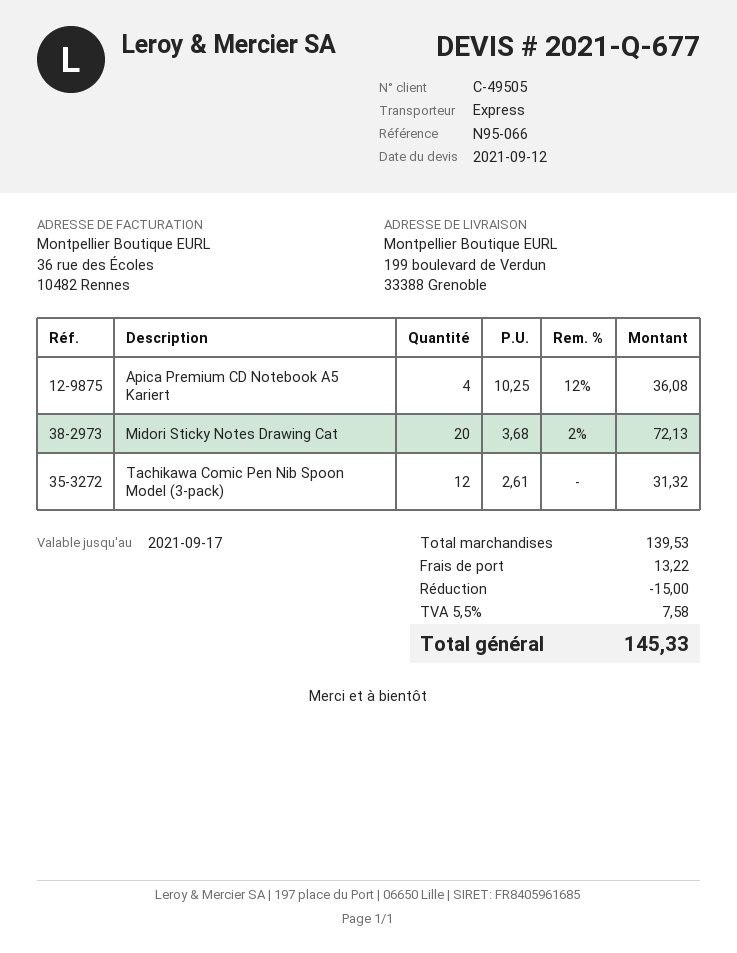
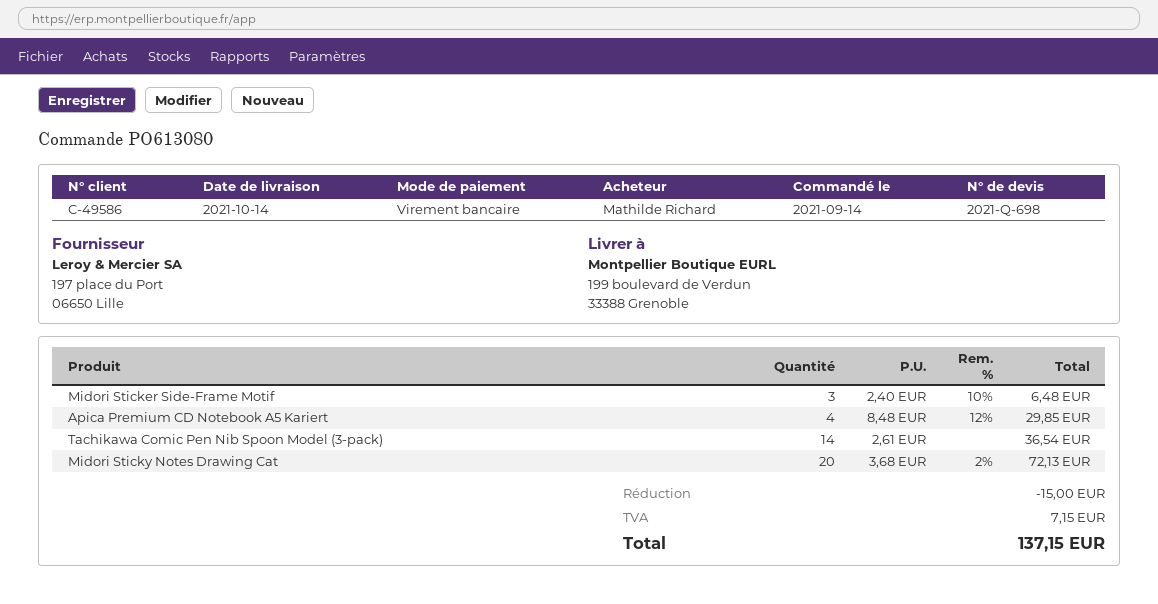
quote number: 2021-Q-677 -> 2021-Q-698
customer number: C-49505 -> C-49586
Apica Premium CD Notebook A5 Kariert: 4 x 10.25 - 12% = 36.08 -> 4 x 8.48 - 12% = 29.85
Tachikawa Comic Pen Nib Spoon Model (3-pack): 12 x 2.61 = 31.32 -> 14 x 2.61 = 36.54
Midori Sticker Side-Frame Motif: none -> 3 x 2.40 - 10% = 6.48
shipping: 13.22 -> none
tax: 7.58 -> 7.15
total: 145.33 -> 137.15

